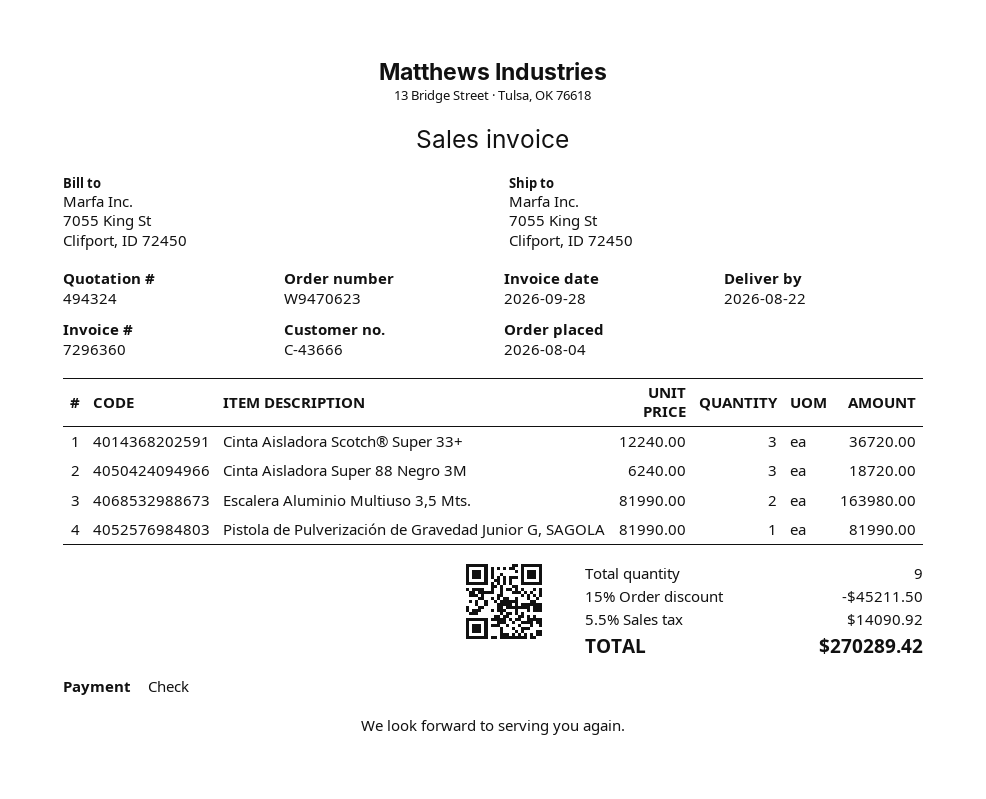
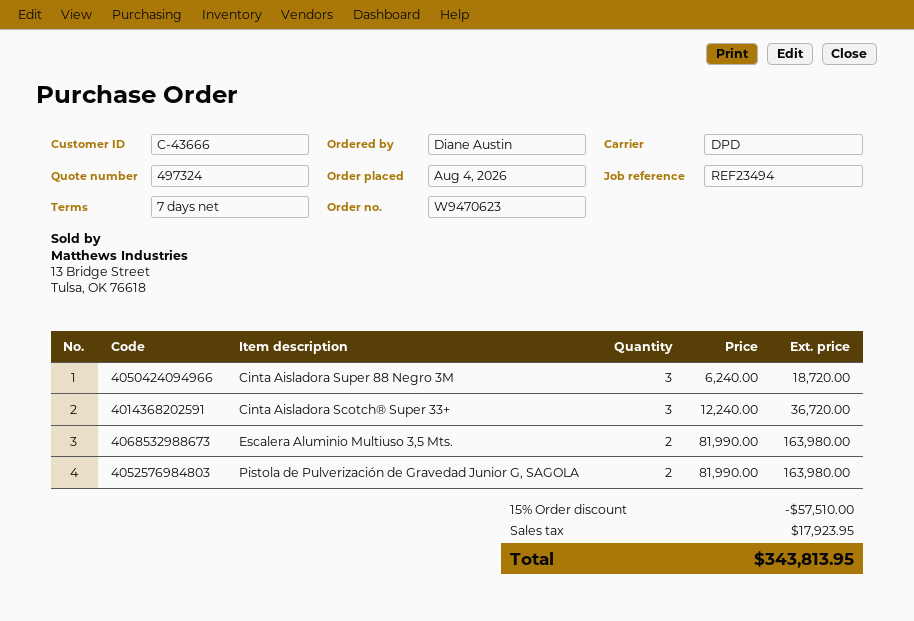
quote number: 494324 -> 497324
Pistola de Pulverización de Gravedad Junior G, SAGOLA: 1 x 81990.00 = 81990.00 -> 2 x 81990.00 = 163980.00
discount: 15% = 45211.50 -> 15% = 57510.00
tax: 14090.92 -> 17923.95
total: 270289.42 -> 343813.95

